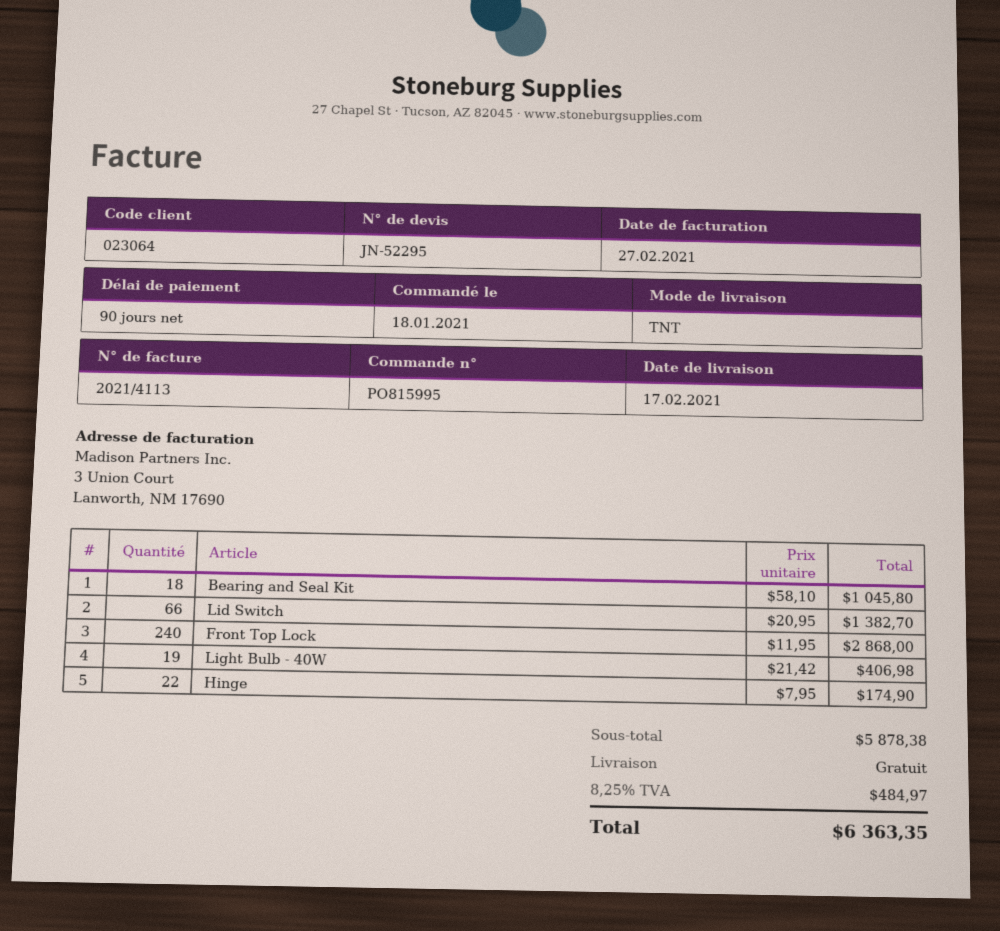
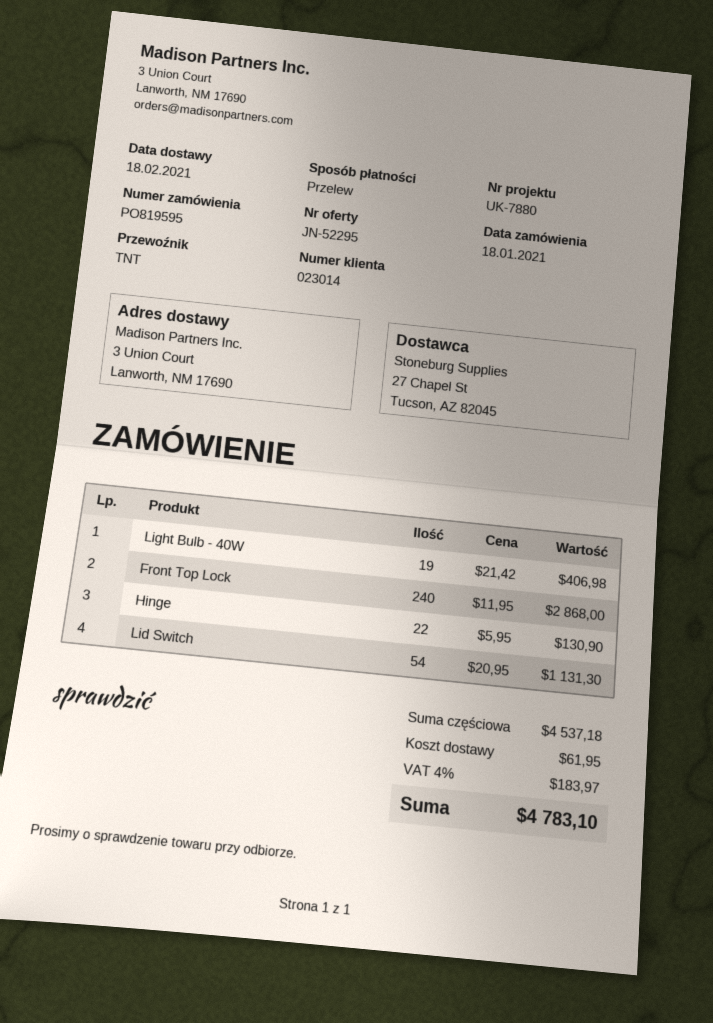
order number: PO815995 -> PO819595
delivery date: 2021-02-17 -> 2021-02-18
customer number: 023064 -> 023014
Bearing and Seal Kit: 18 x 58.10 = 1045.80 -> none
Lid Switch: 66 x 20.95 = 1382.70 -> 54 x 20.95 = 1131.30
Hinge: 22 x 7.95 = 174.90 -> 22 x 5.95 = 130.90
subtotal: 5878.38 -> 4537.18
shipping: 0.00 -> 61.95
tax: 8.25% = 484.97 -> 4% = 183.97
total: 6363.35 -> 4783.10

